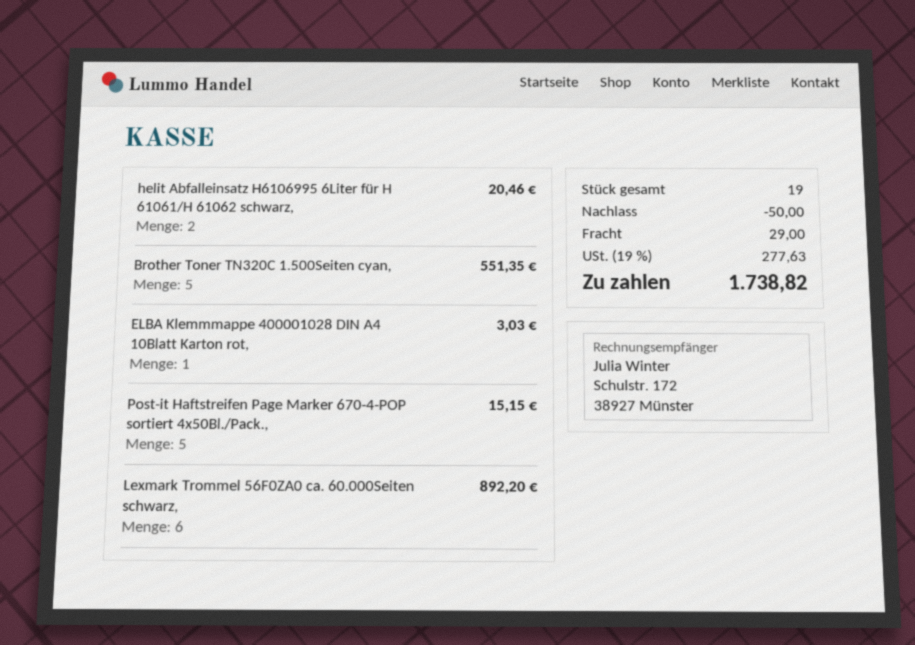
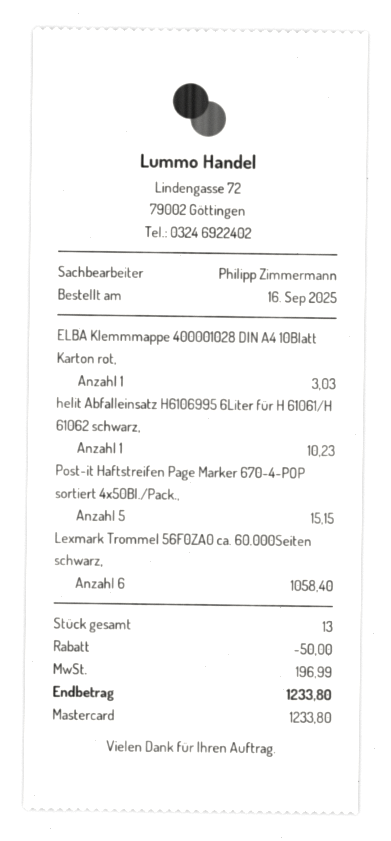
helit Abfalleinsatz H6106995 6Liter für H 61061/H 61062 schwarz,: 2 for 20.46 -> 1 for 10.23
Brother Toner TN320C 1.500Seiten cyan,: 5 for 551.35 -> none
Lexmark Trommel 56F0ZA0 ca. 60.000Seiten schwarz,: 6 for 892.20 -> 6 for 1058.40
total quantity: 19 -> 13
shipping: 29.00 -> none
tax: 277.63 -> 196.99
total: 1738.82 -> 1233.80

